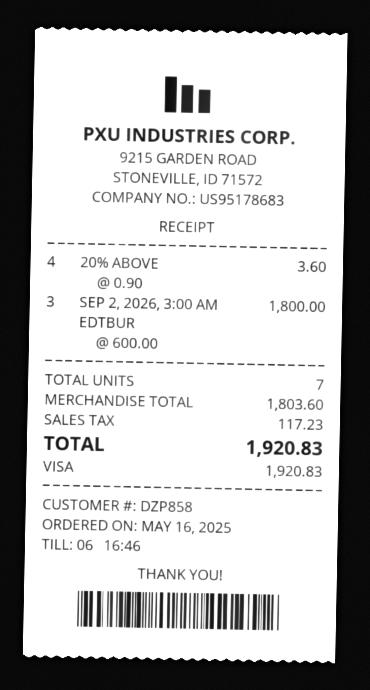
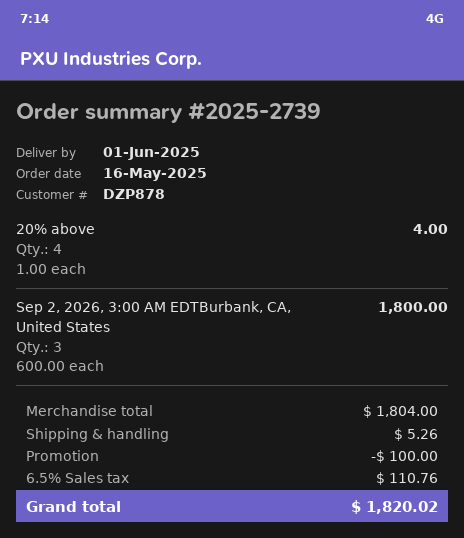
customer number: DZP858 -> DZP878
20% ABOVE: 4 x 0.90 = 3.60 -> 4 x 1.00 = 4.00
subtotal: 1803.60 -> 1804.00
discount: none -> 100.00
shipping: none -> 5.26
tax: 117.23 -> 110.76
total: 1920.83 -> 1820.02

